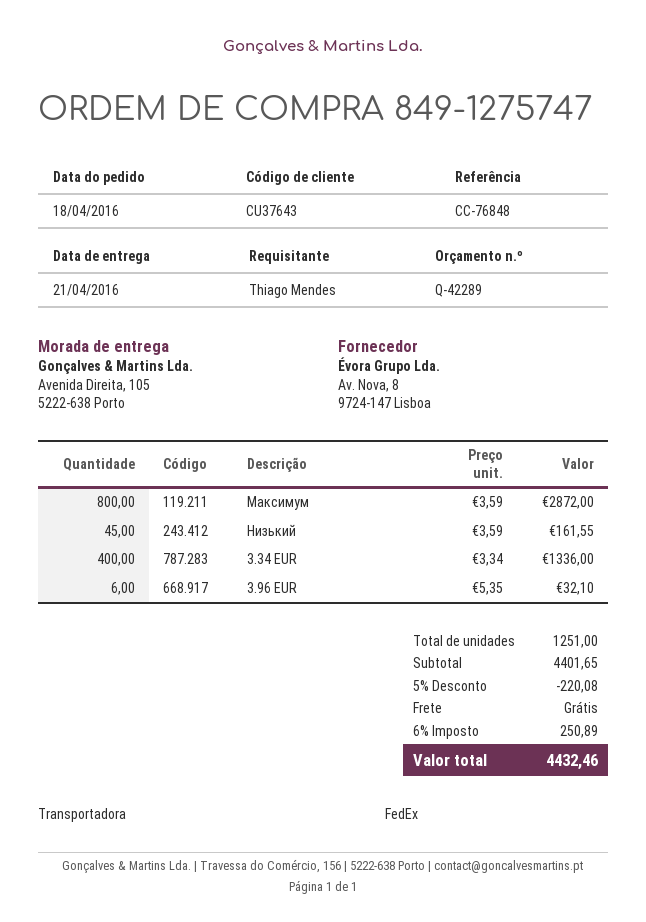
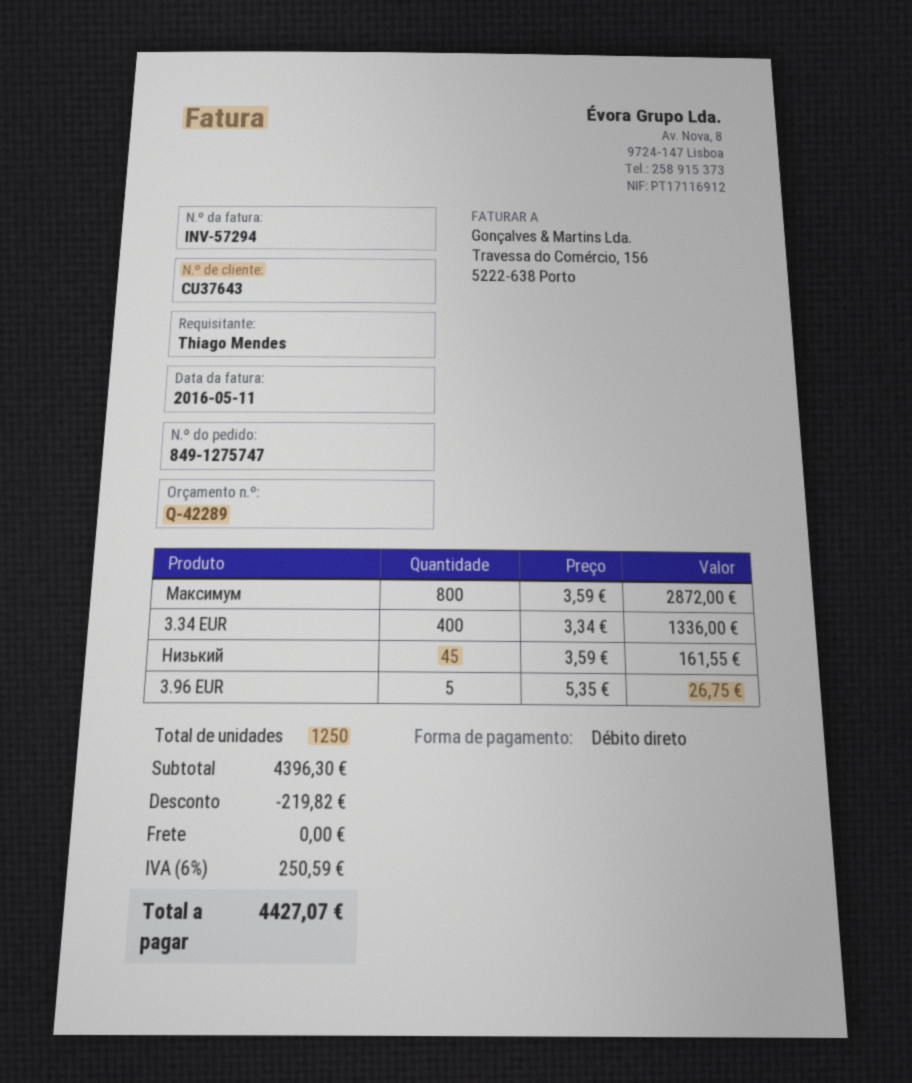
3.96 EUR: 6 x 5.35 = 32.10 -> 5 x 5.35 = 26.75
total quantity: 1251 -> 1250
subtotal: 4401.65 -> 4396.30
discount: 220.08 -> 219.82
tax: 6% = 250.89 -> 6% = 250.59
total: 4432.46 -> 4427.07

